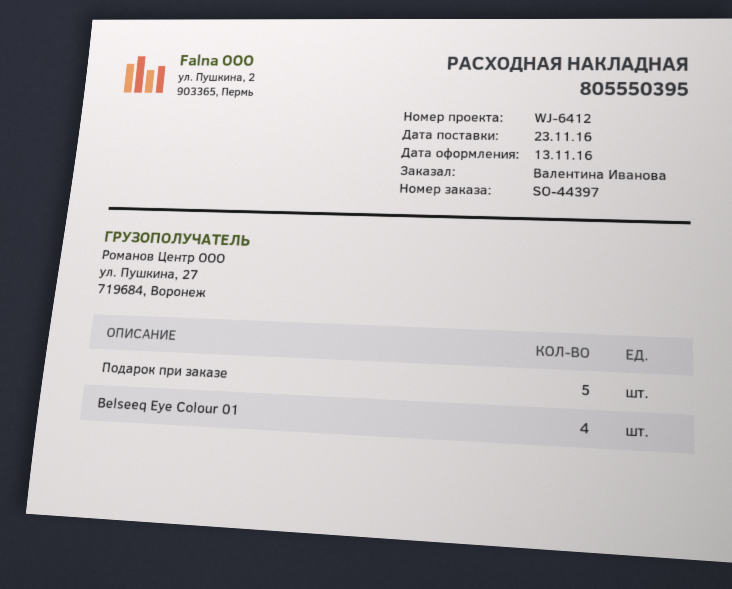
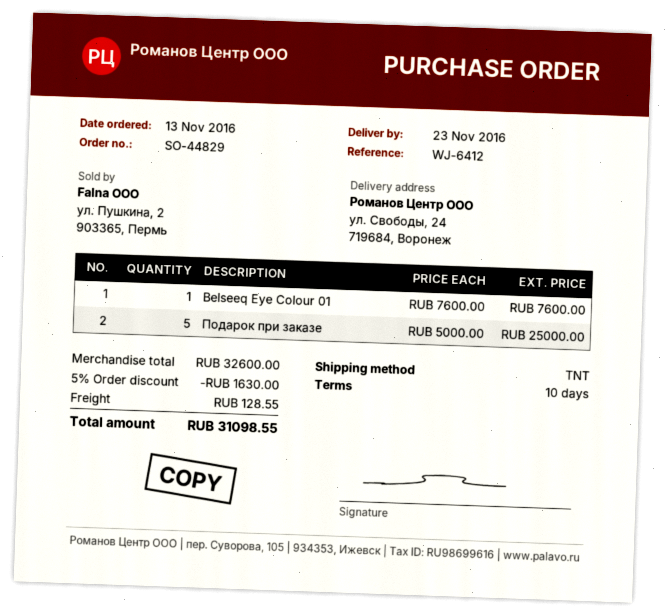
order number: SO-44397 -> SO-44829
ship to: ул. Пушкина, 27, 719684, Воронеж -> ул. Свободы, 24, 719684, Воронеж
Belseeq Eye Colour 01: 4 -> 1

